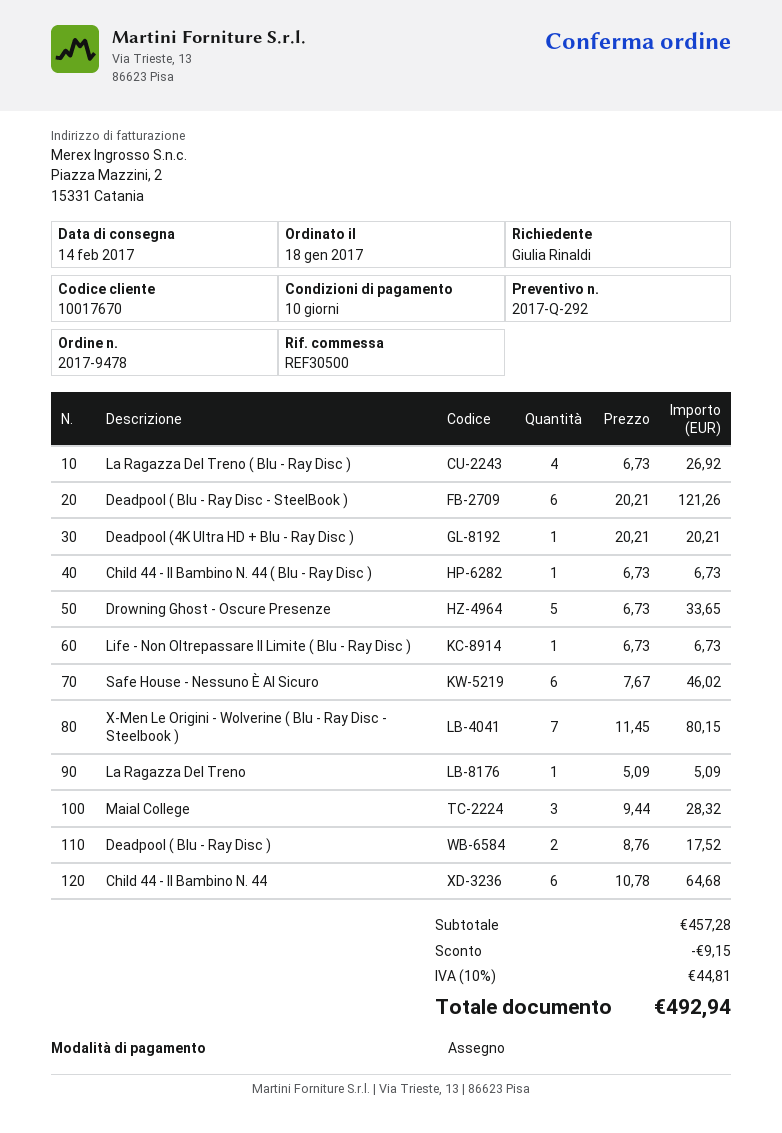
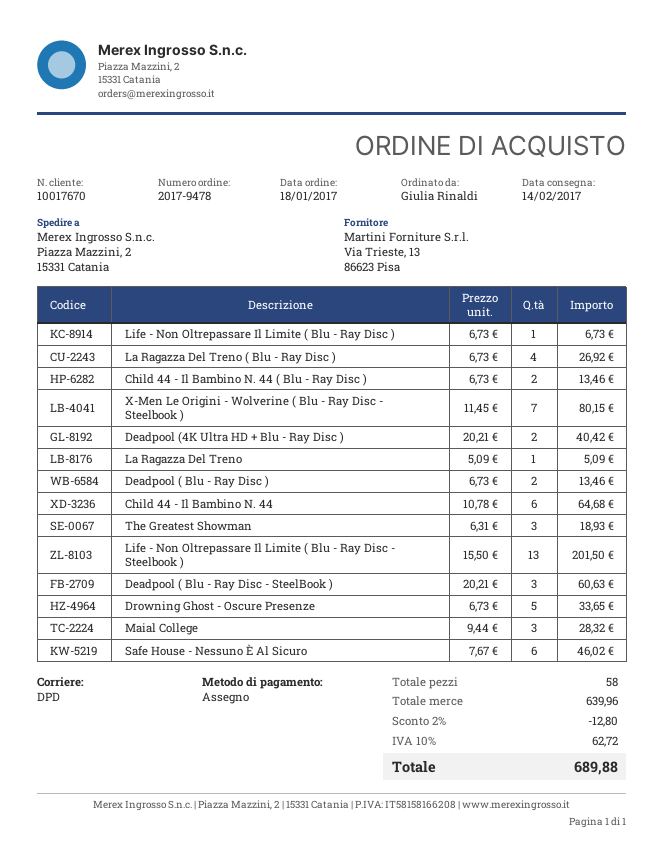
Deadpool ( Blu - Ray Disc - SteelBook ): 6 x 20.21 = 121.26 -> 3 x 20.21 = 60.63
Deadpool (4K Ultra HD + Blu - Ray Disc ): 1 x 20.21 = 20.21 -> 2 x 20.21 = 40.42
Child 44 - Il Bambino N. 44 ( Blu - Ray Disc ): 1 x 6.73 = 6.73 -> 2 x 6.73 = 13.46
Deadpool ( Blu - Ray Disc ): 2 x 8.76 = 17.52 -> 2 x 6.73 = 13.46
The Greatest Showman: none -> 3 x 6.31 = 18.93
Life - Non Oltrepassare Il Limite ( Blu - Ray Disc - Steelbook ): none -> 13 x 15.50 = 201.50
subtotal: 457.28 -> 639.96
discount: 9.15 -> 12.80
tax: 10% = 44.81 -> 10% = 62.72
total: 492.94 -> 689.88

